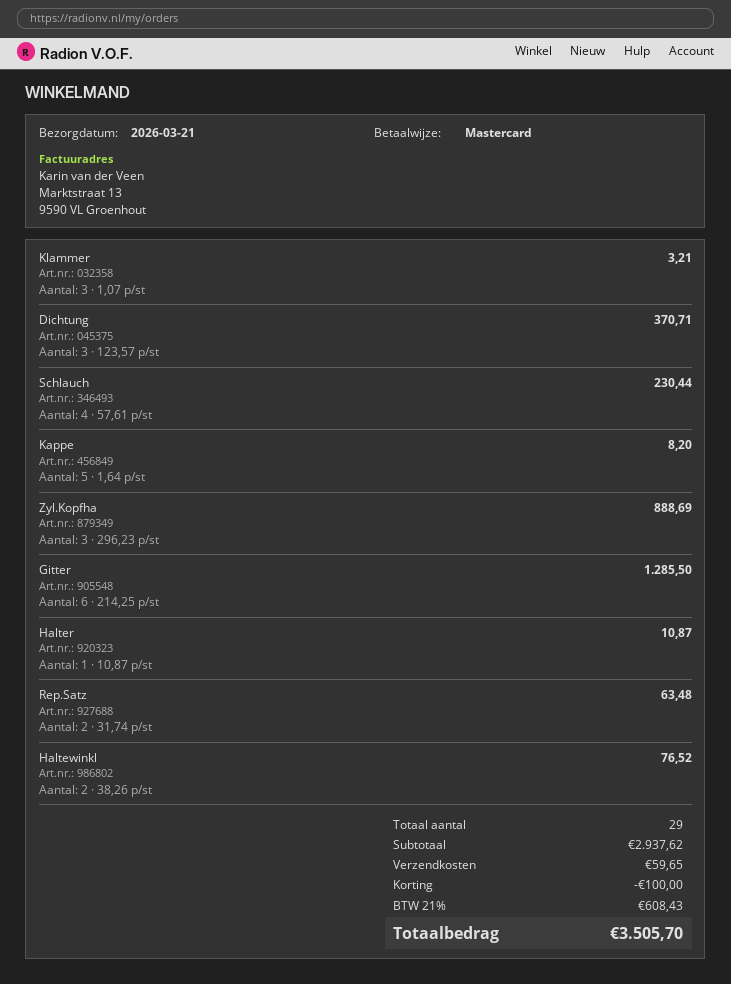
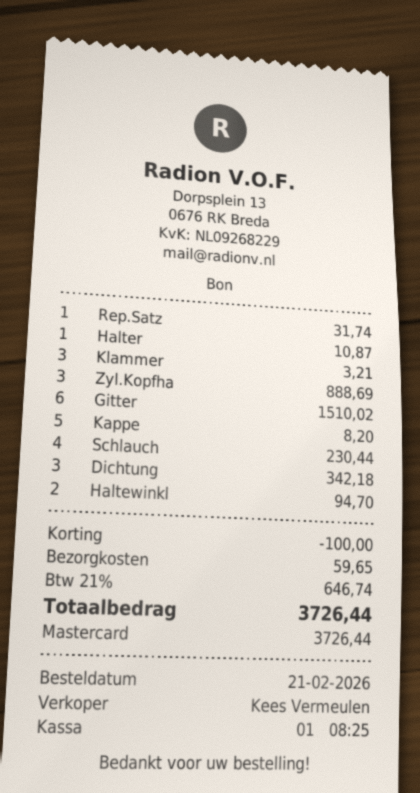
Dichtung: 3 for 370.71 -> 3 for 342.18
Gitter: 6 for 1285.50 -> 6 for 1510.02
Rep.Satz: 2 for 63.48 -> 1 for 31.74
Haltewinkl: 2 for 76.52 -> 2 for 94.70
tax: 21% = 608.43 -> 21% = 646.74
total: 3505.70 -> 3726.44

